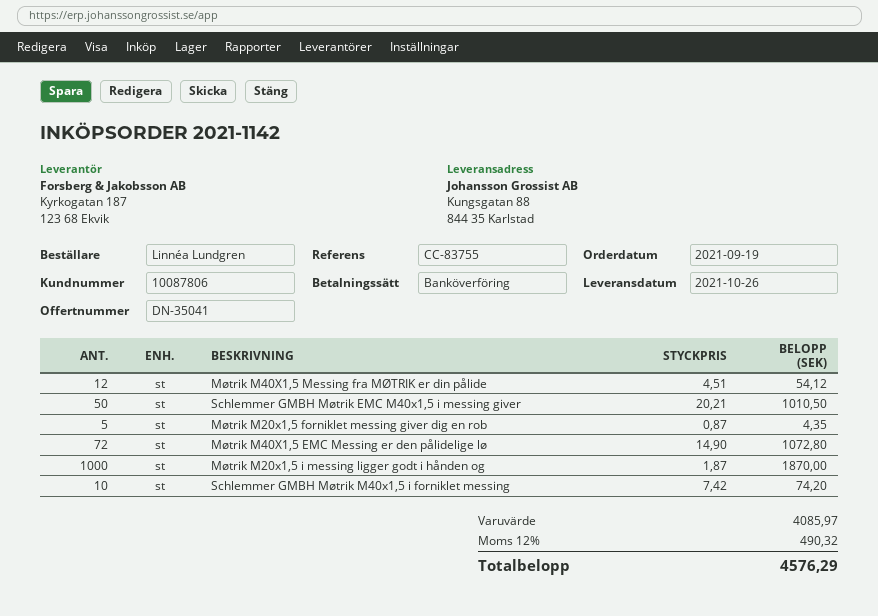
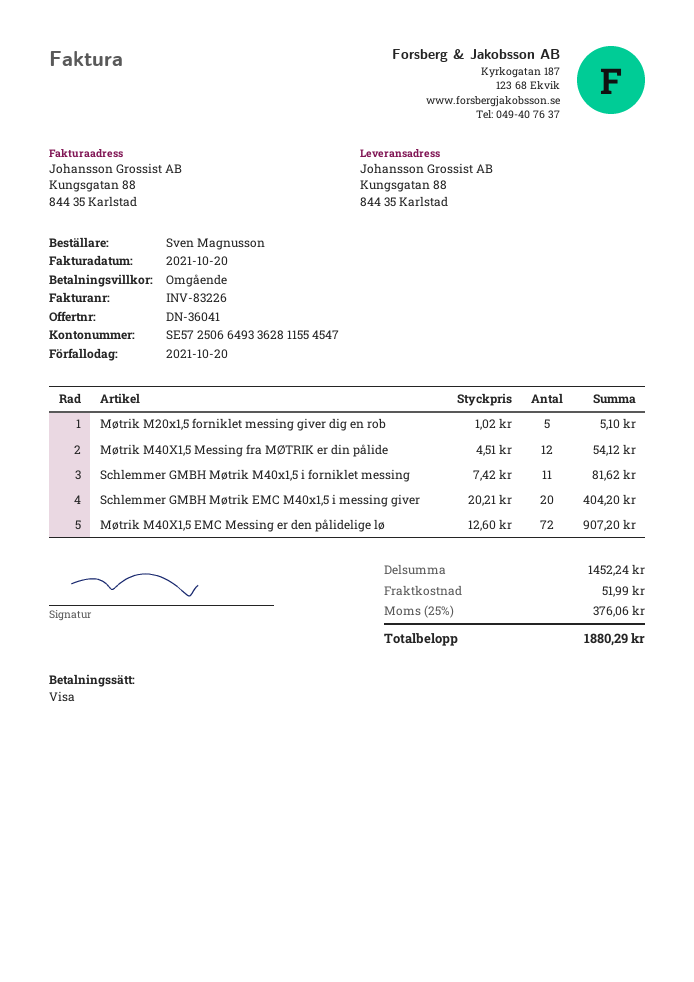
quote number: DN-35041 -> DN-36041
ordered by: Linnéa Lundgren -> Sven Magnusson
payment method: bank transfer -> Visa
Schlemmer GMBH Møtrik EMC M40x1,5 i messing giver: 50 x 20.21 = 1010.50 -> 20 x 20.21 = 404.20
Møtrik M20x1,5 forniklet messing giver dig en rob: 5 x 0.87 = 4.35 -> 5 x 1.02 = 5.10
Møtrik M40X1,5 EMC Messing er den pålidelige lø: 72 x 14.90 = 1072.80 -> 72 x 12.60 = 907.20
Møtrik M20x1,5 i messing ligger godt i hånden og: 1000 x 1.87 = 1870.00 -> none
Schlemmer GMBH Møtrik M40x1,5 i forniklet messing: 10 x 7.42 = 74.20 -> 11 x 7.42 = 81.62
subtotal: 4085.97 -> 1452.24
shipping: none -> 51.99
tax: 12% = 490.32 -> 25% = 376.06
total: 4576.29 -> 1880.29

